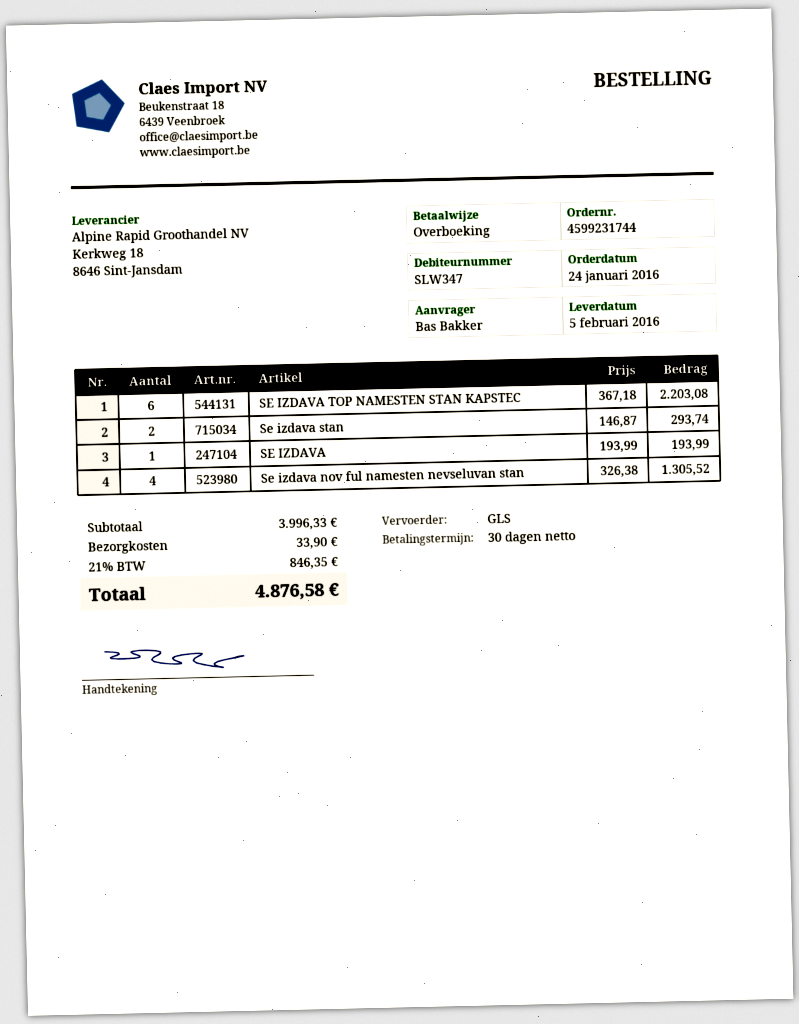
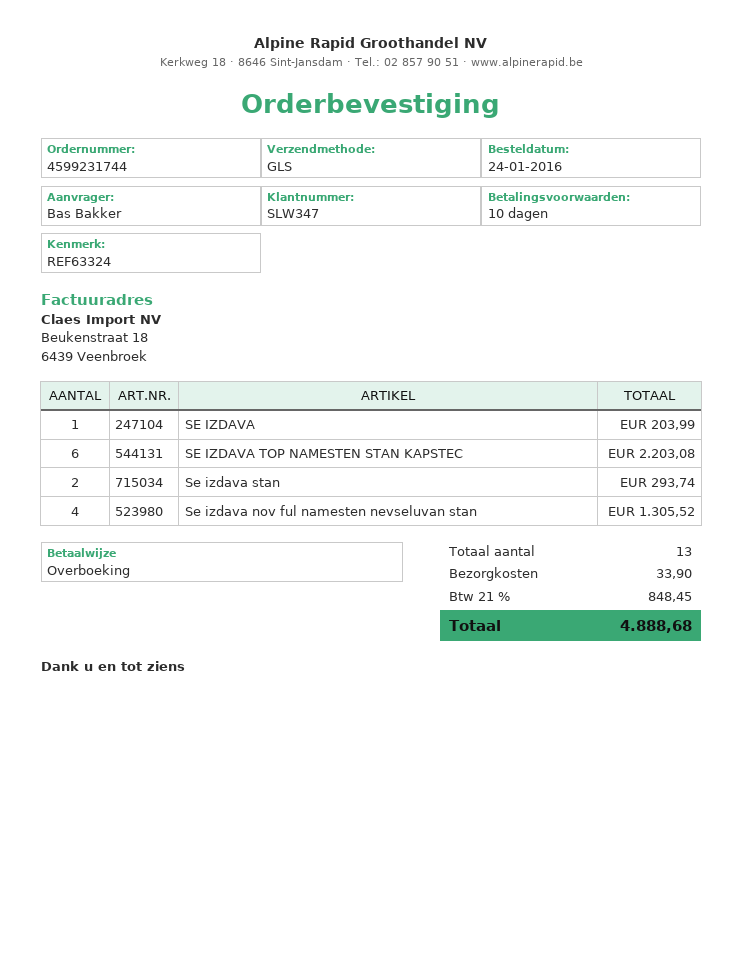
payment terms: 30 days -> 10 days
SE IZDAVA: 1 for 193.99 -> 1 for 203.99
tax: 21% = 846.35 -> 21% = 848.45
total: 4876.58 -> 4888.68

